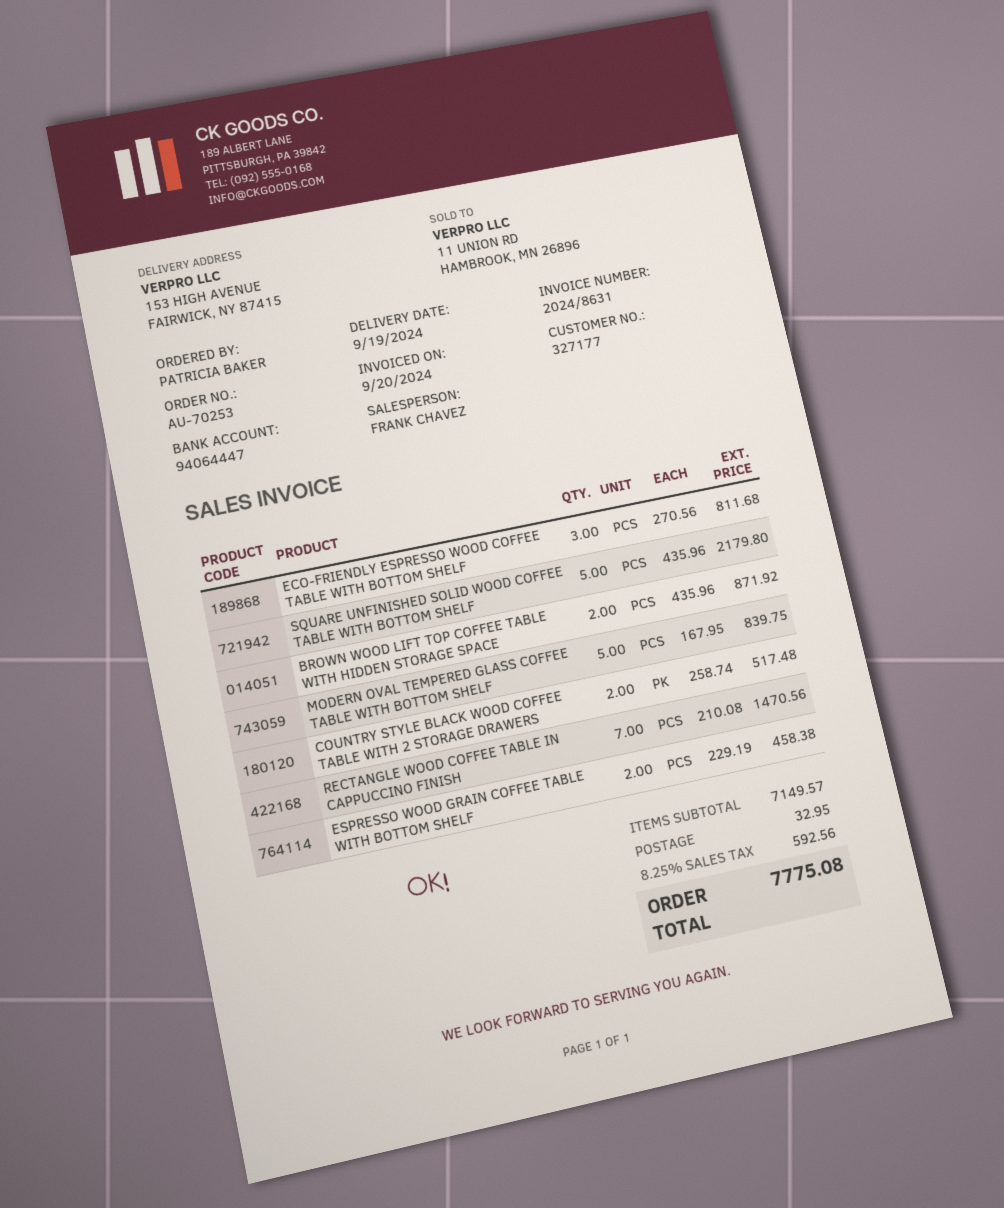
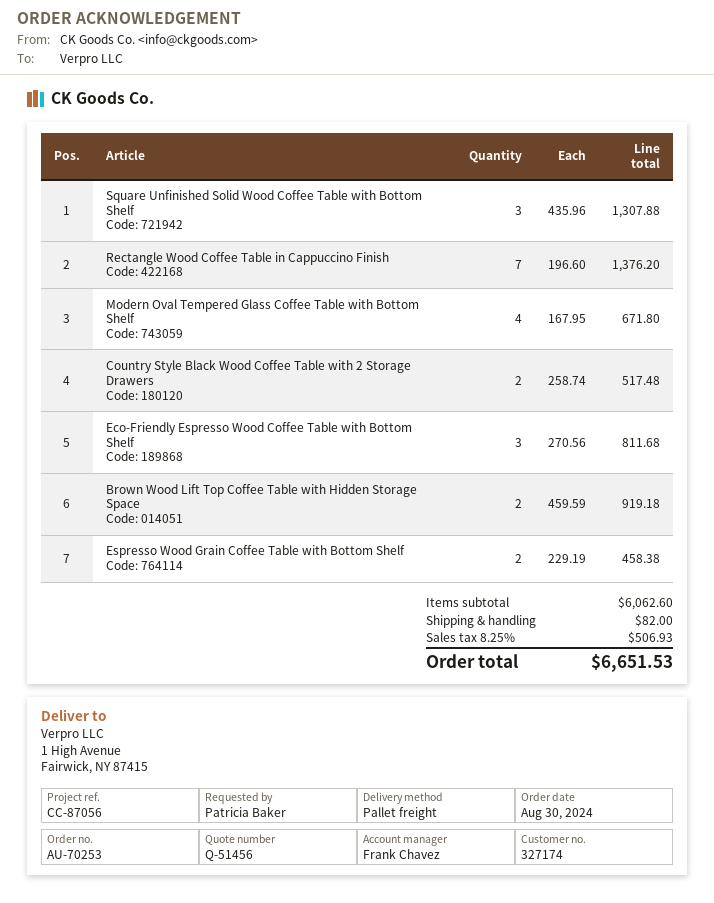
customer number: 327177 -> 327174
ship to: 153 HIGH AVENUE, FAIRWICK, NY 87415 -> 1 High Avenue, Fairwick, NY 87415
SQUARE UNFINISHED SOLID WOOD COFFEE TABLE WITH BOTTOM SHELF: 5 x 435.96 = 2179.80 -> 3 x 435.96 = 1307.88
BROWN WOOD LIFT TOP COFFEE TABLE WITH HIDDEN STORAGE SPACE: 2 x 435.96 = 871.92 -> 2 x 459.59 = 919.18
MODERN OVAL TEMPERED GLASS COFFEE TABLE WITH BOTTOM SHELF: 5 x 167.95 = 839.75 -> 4 x 167.95 = 671.80
RECTANGLE WOOD COFFEE TABLE IN CAPPUCCINO FINISH: 7 x 210.08 = 1470.56 -> 7 x 196.60 = 1376.20
subtotal: 7149.57 -> 6062.60
shipping: 32.95 -> 82.00
tax: 8.25% = 592.56 -> 8.25% = 506.93
total: 7775.08 -> 6651.53

